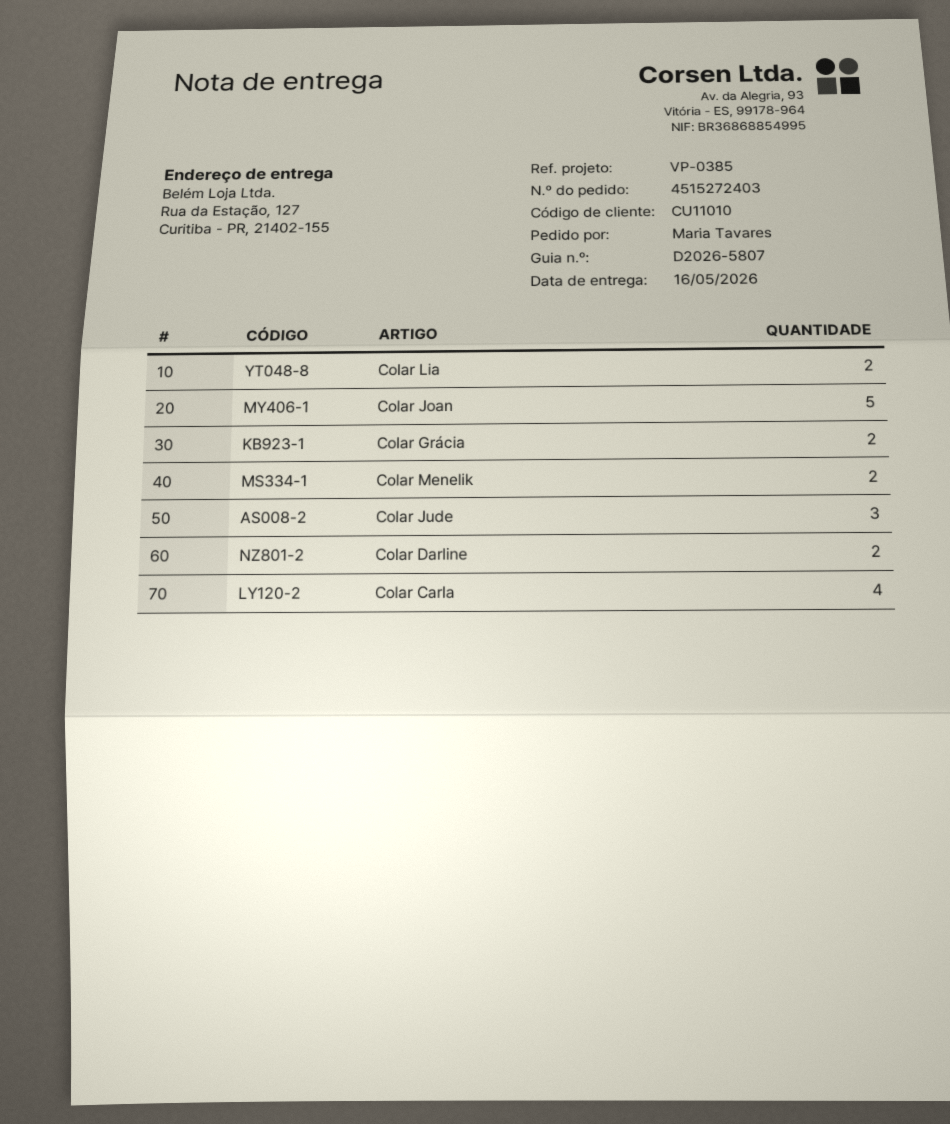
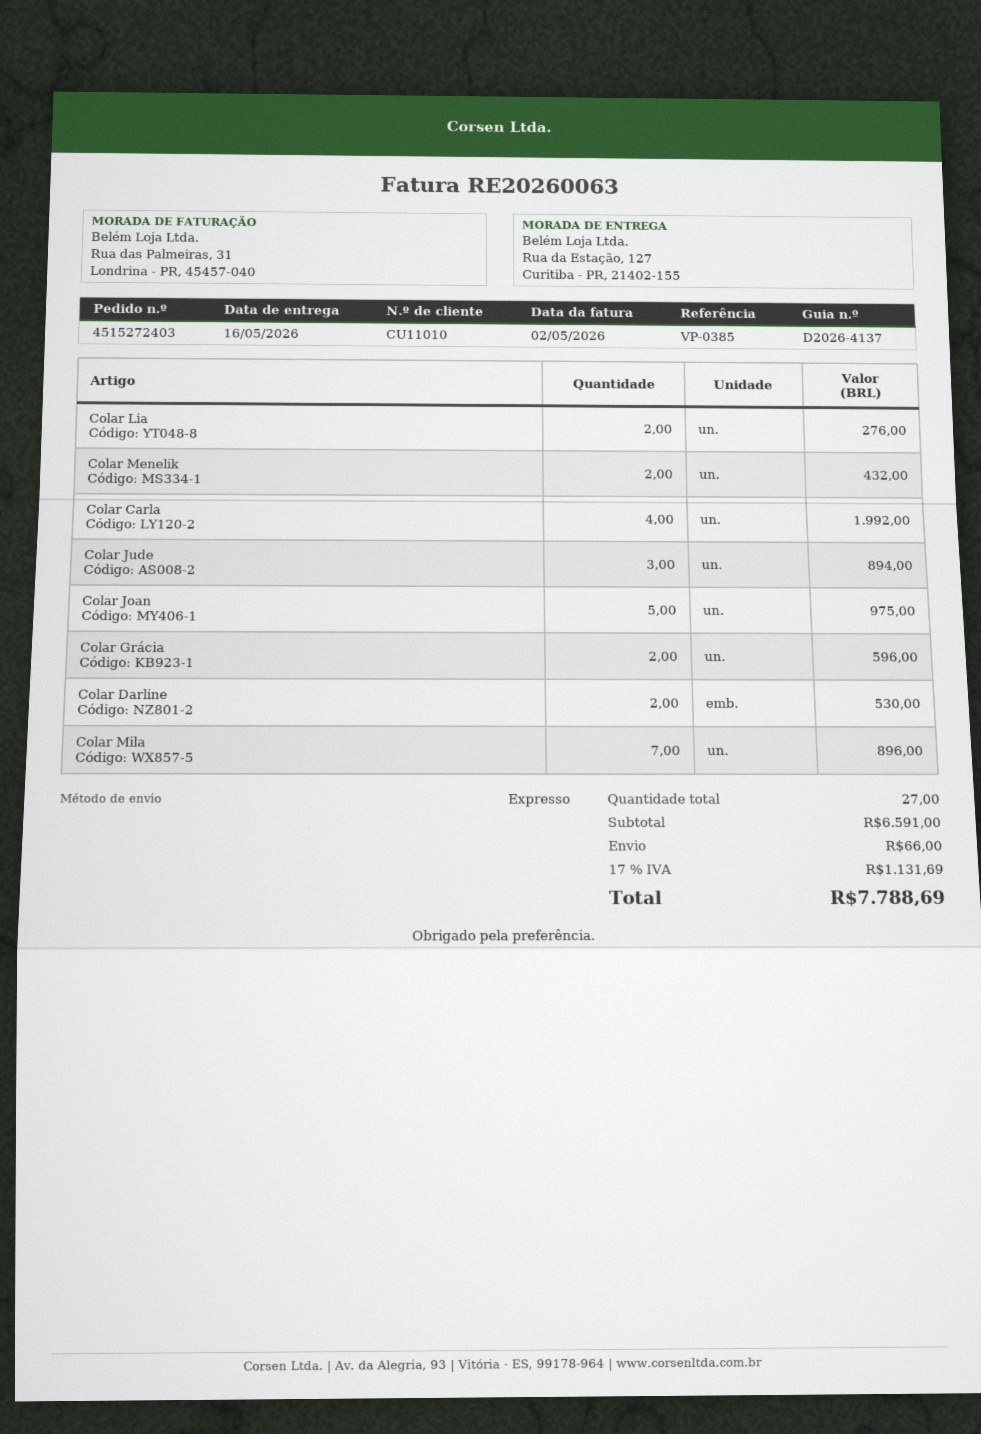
delivery note number: D2026-5807 -> D2026-4137
Colar Mila: none -> 7

